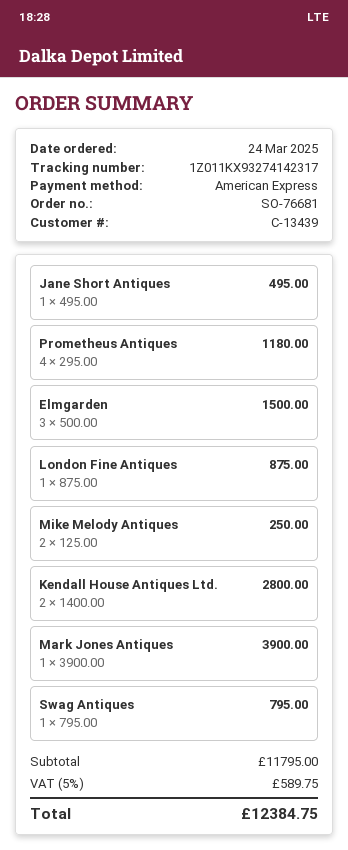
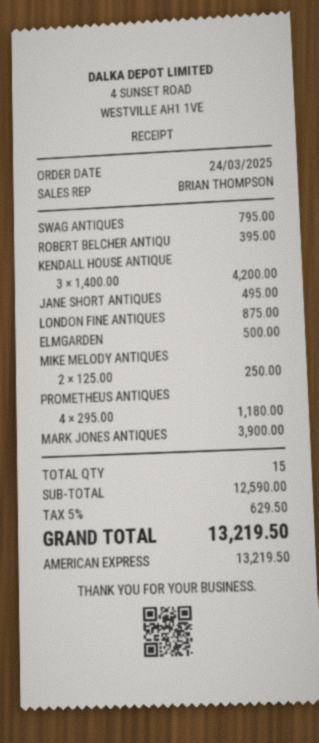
Elmgarden: 3 x 500.00 = 1500.00 -> 1 x 500.00 = 500.00
Kendall House Antiques Ltd.: 2 x 1400.00 = 2800.00 -> 3 x 1400.00 = 4200.00
ROBERT BELCHER ANTIQU: none -> 1 x 395.00 = 395.00
subtotal: 11795.00 -> 12590.00
tax: 5% = 589.75 -> 5% = 629.50
total: 12384.75 -> 13219.50

